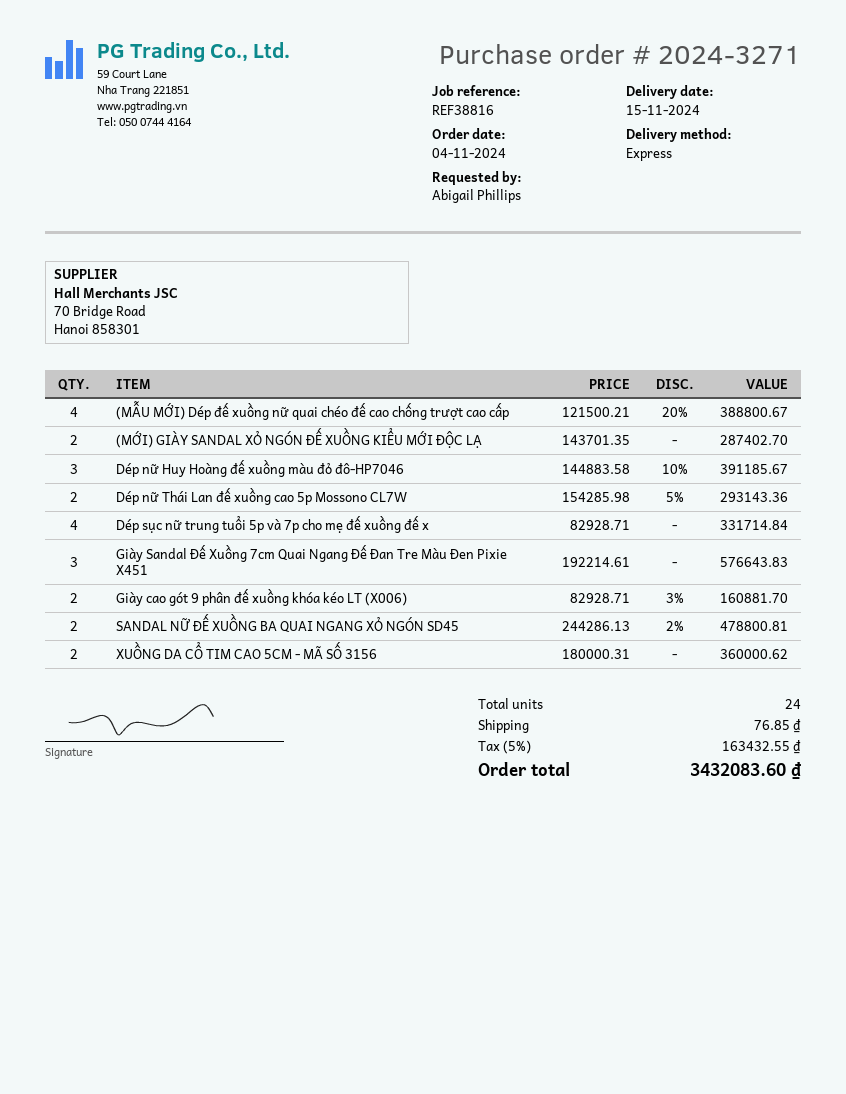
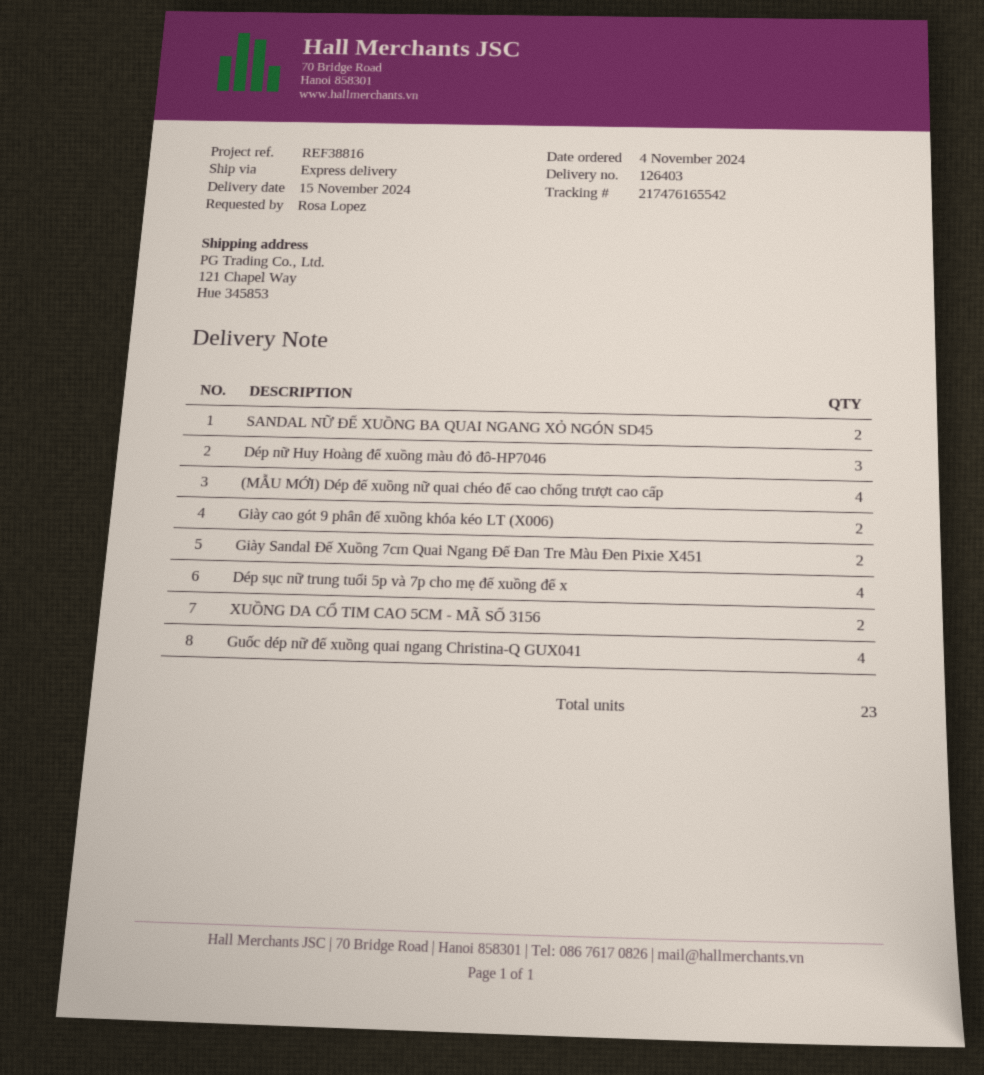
ordered by: Abigail Phillips -> Rosa Lopez
(MỚI) GIÀY SANDAL XỎ NGÓN ĐẾ XUỒNG KIỂU MỚI ĐỘC LẠ: 2 -> none
Dép nữ Thái Lan đế xuồng cao 5p Mossono CL7W: 2 -> none
Giày Sandal Đế Xuồng 7cm Quai Ngang Đế Đan Tre Màu Đen Pixie X451: 3 -> 2
Guốc dép nữ đế xuồng quai ngang Christina-Q GUX041: none -> 4
total quantity: 24 -> 23

